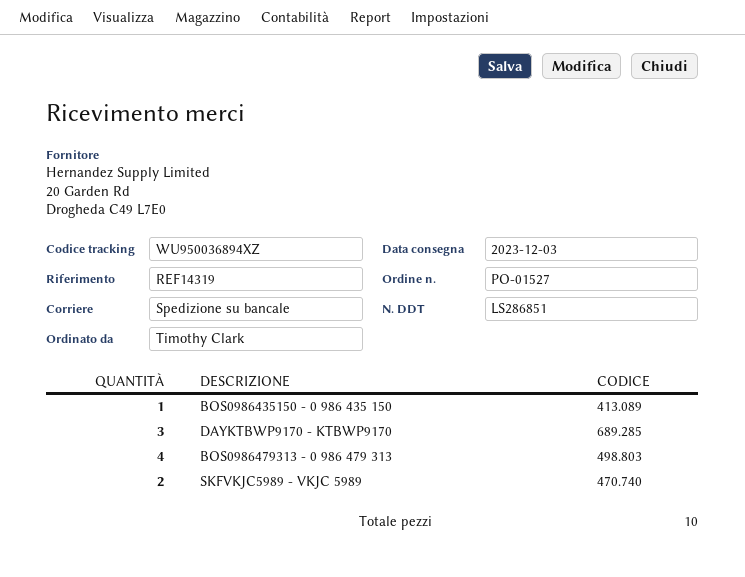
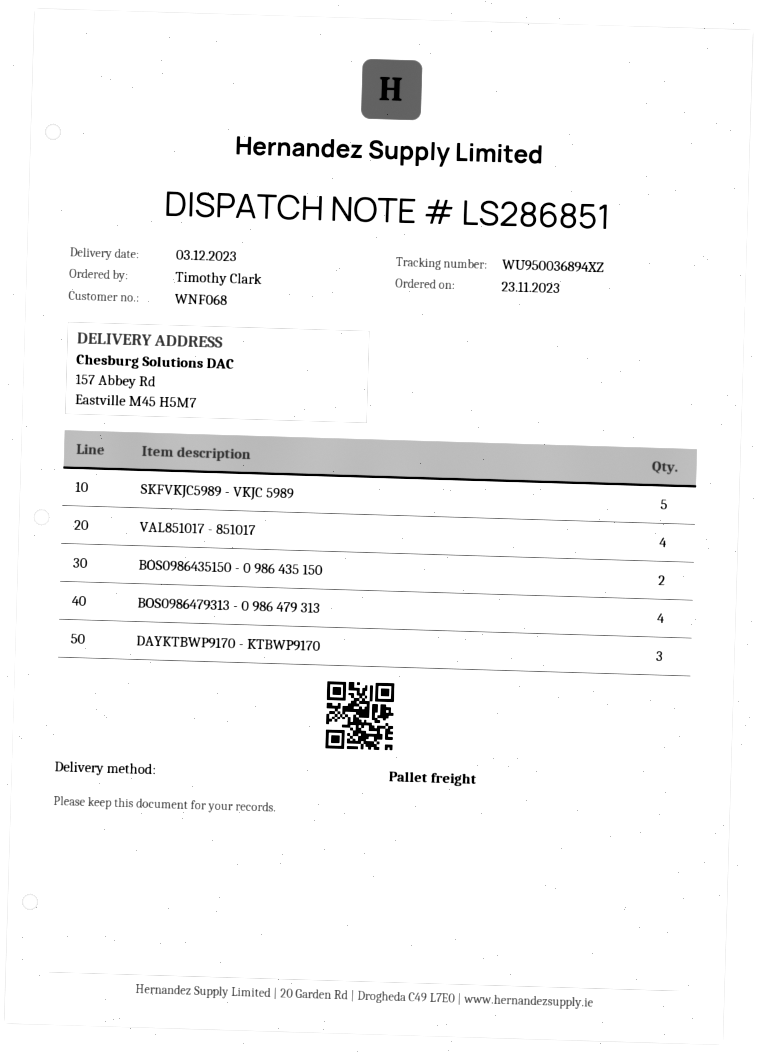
BOS0986435150 - 0 986 435 150: 1 -> 2
SKFVKJC5989 - VKJC 5989: 2 -> 5
VAL851017 - 851017: none -> 4

